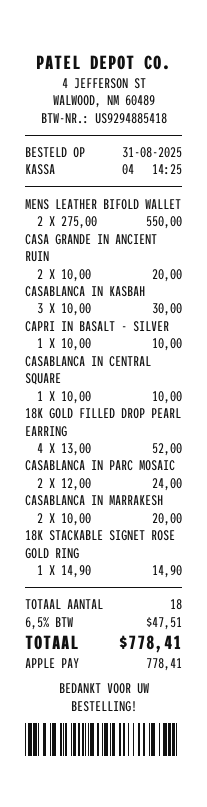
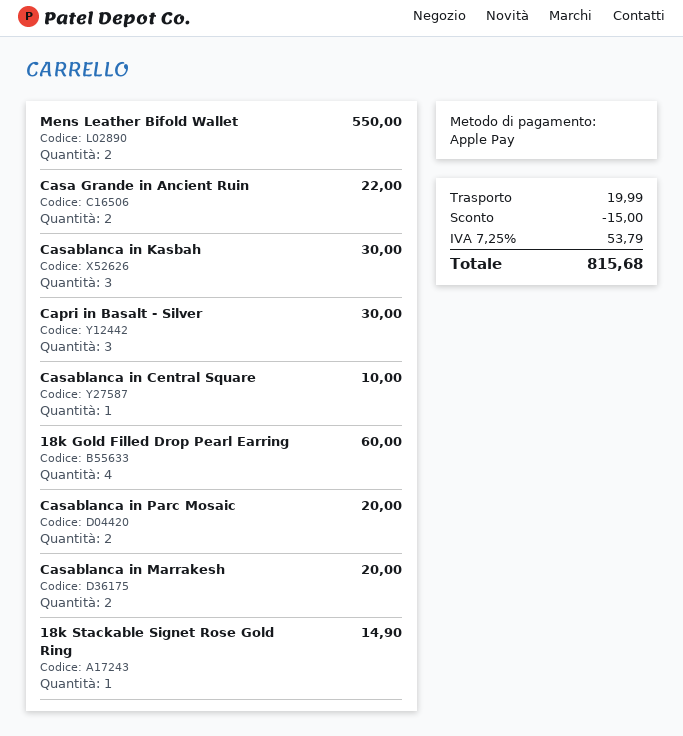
CASA GRANDE IN ANCIENT RUIN: 2 for 20.00 -> 2 for 22.00
CAPRI IN BASALT - SILVER: 1 for 10.00 -> 3 for 30.00
18K GOLD FILLED DROP PEARL EARRING: 4 for 52.00 -> 4 for 60.00
CASABLANCA IN PARC MOSAIC: 2 for 24.00 -> 2 for 20.00
discount: none -> 15.00
shipping: none -> 19.99
tax: 6.5% = 47.51 -> 7.25% = 53.79
total: 778.41 -> 815.68

